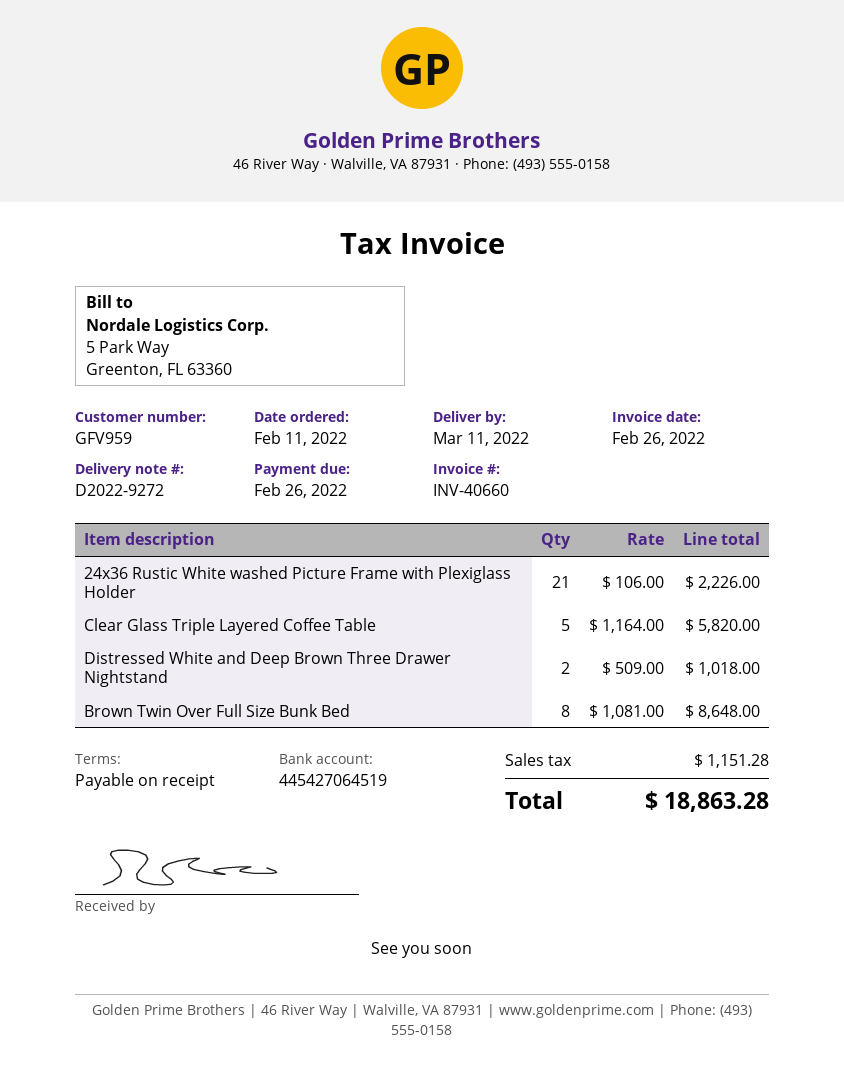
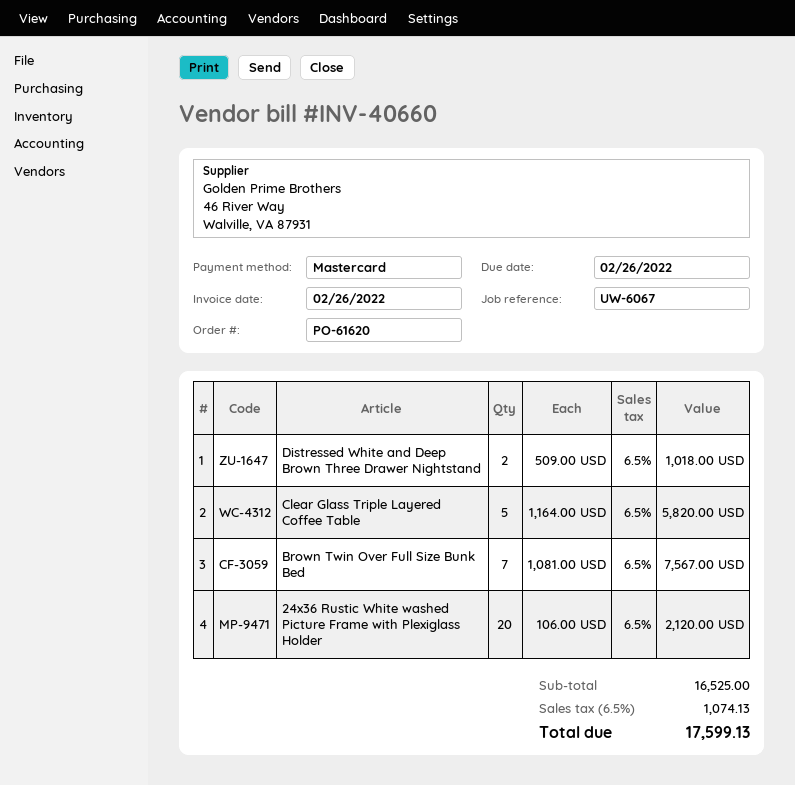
24x36 Rustic White washed Picture Frame with Plexiglass Holder: 21 x 106.00 = 2226.00 -> 20 x 106.00 = 2120.00
Brown Twin Over Full Size Bunk Bed: 8 x 1081.00 = 8648.00 -> 7 x 1081.00 = 7567.00
tax: 1151.28 -> 1074.13
total: 18863.28 -> 17599.13

